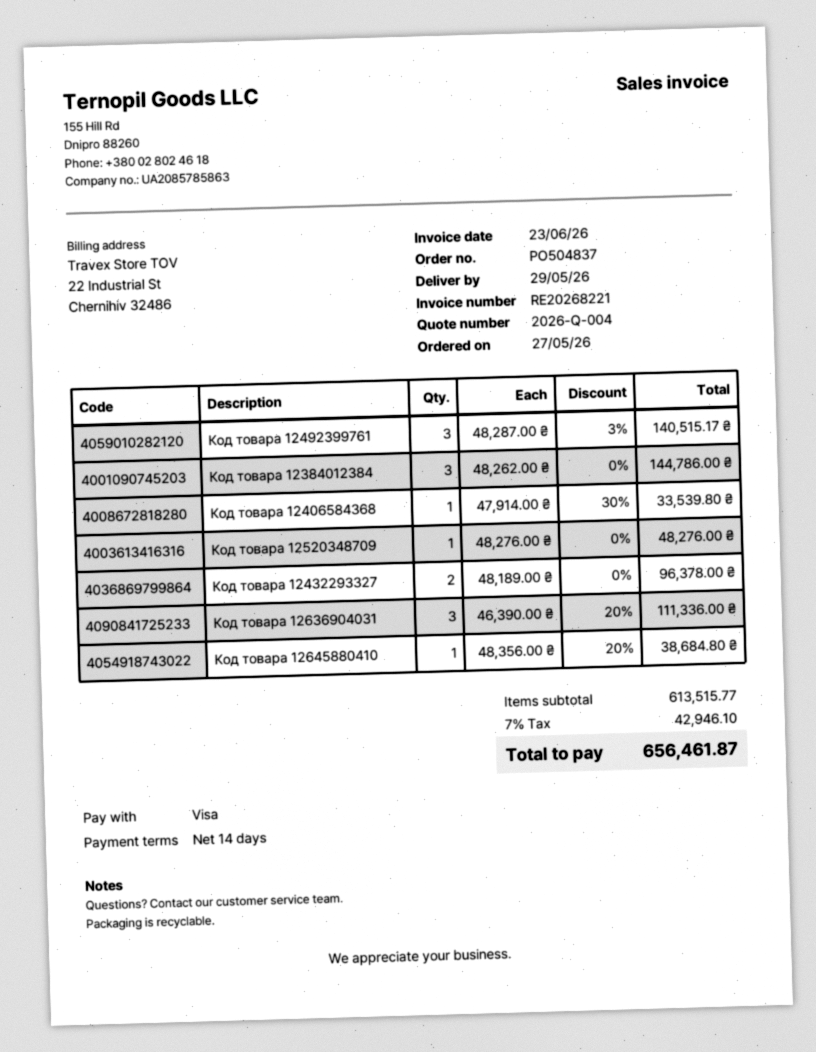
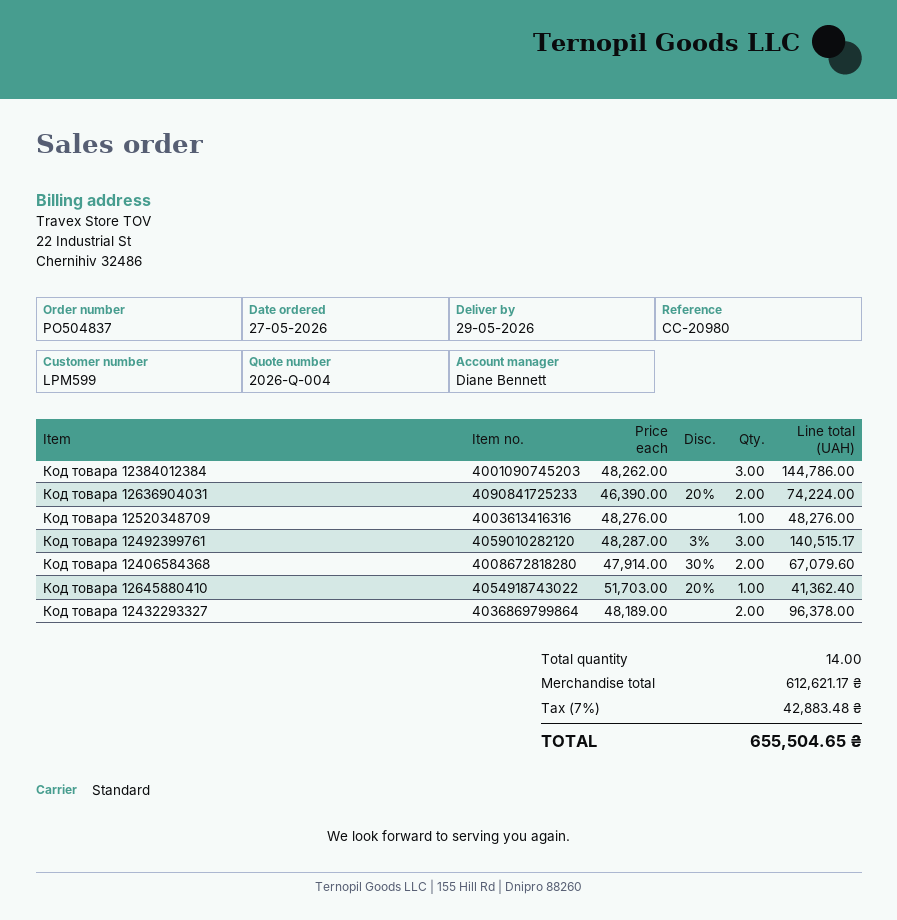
Код товара 12406584368: 1 x 47914.00 - 30% = 33539.80 -> 2 x 47914.00 - 30% = 67079.60
Код товара 12636904031: 3 x 46390.00 - 20% = 111336.00 -> 2 x 46390.00 - 20% = 74224.00
Код товара 12645880410: 1 x 48356.00 - 20% = 38684.80 -> 1 x 51703.00 - 20% = 41362.40
subtotal: 613515.77 -> 612621.17
tax: 7% = 42946.10 -> 7% = 42883.48
total: 656461.87 -> 655504.65

